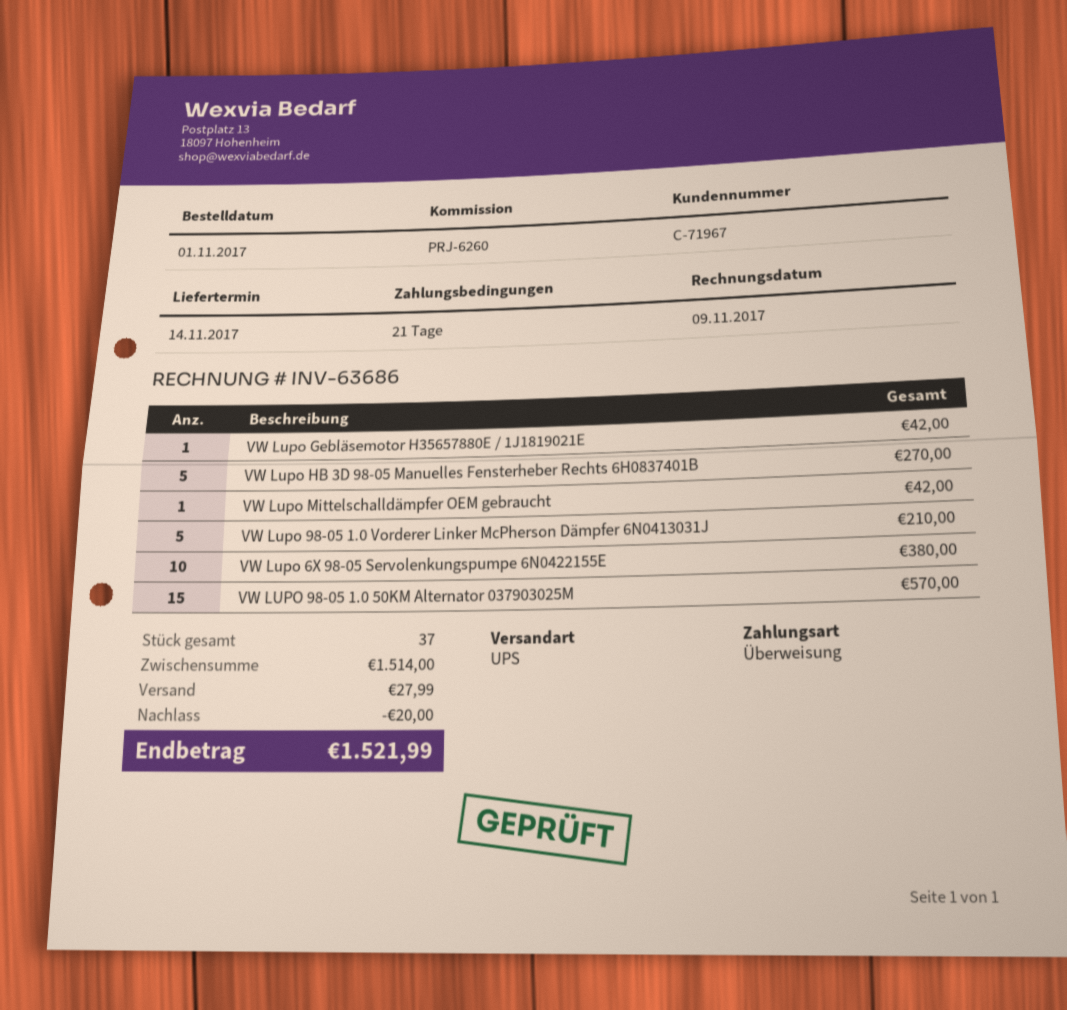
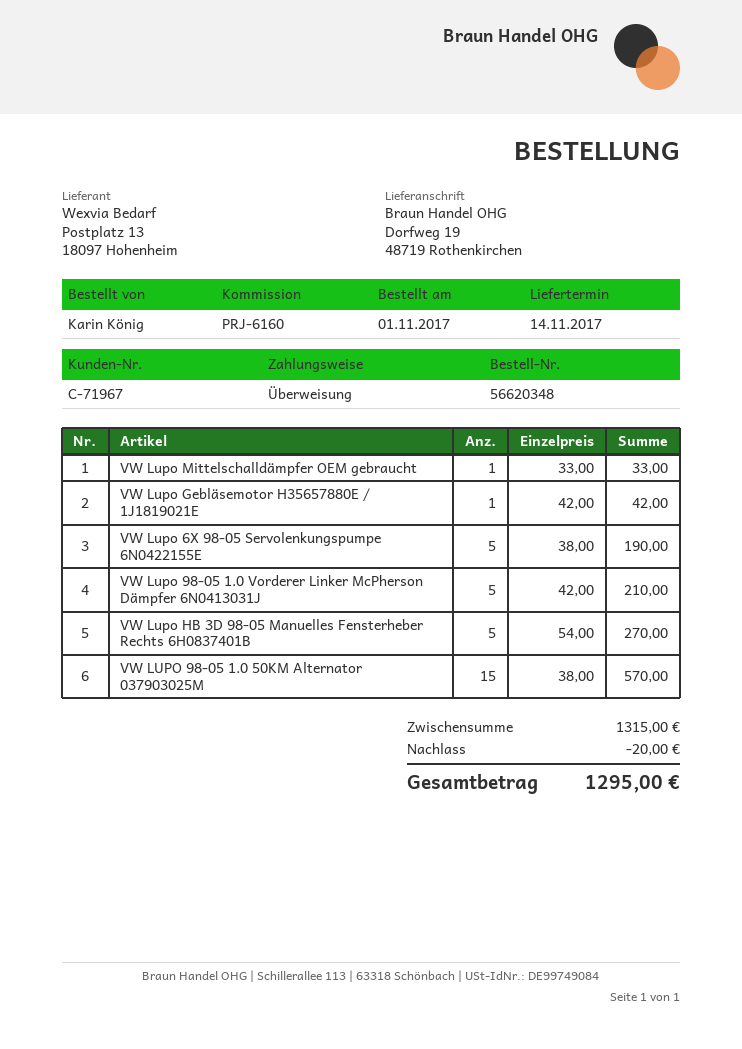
reference: PRJ-6260 -> PRJ-6160
VW Lupo Mittelschalldämpfer OEM gebraucht: 1 for 42.00 -> 1 for 33.00
VW Lupo 6X 98-05 Servolenkungspumpe 6N0422155E: 10 for 380.00 -> 5 for 190.00
subtotal: 1514.00 -> 1315.00
shipping: 27.99 -> none
total: 1521.99 -> 1295.00

